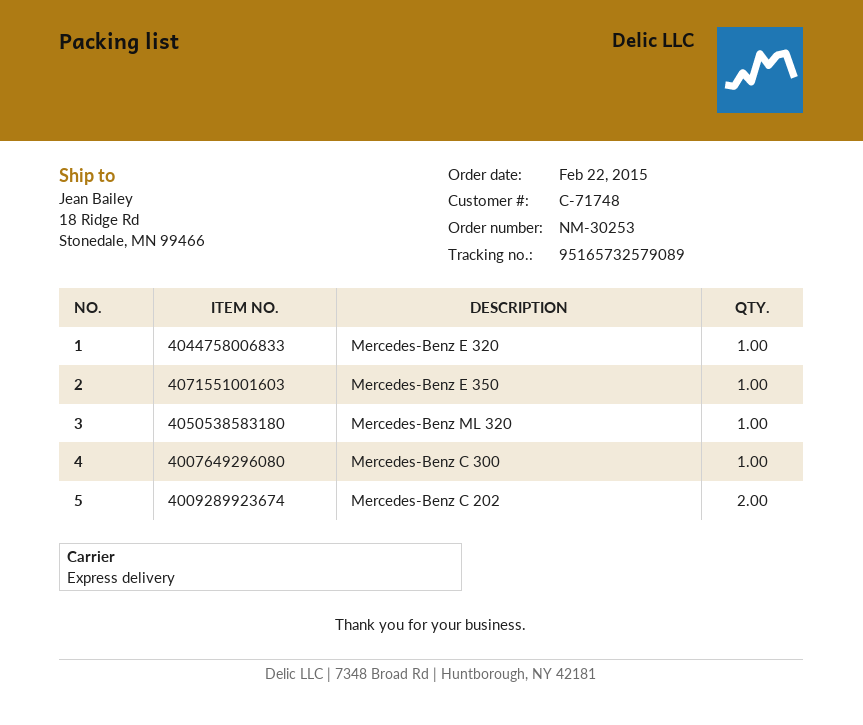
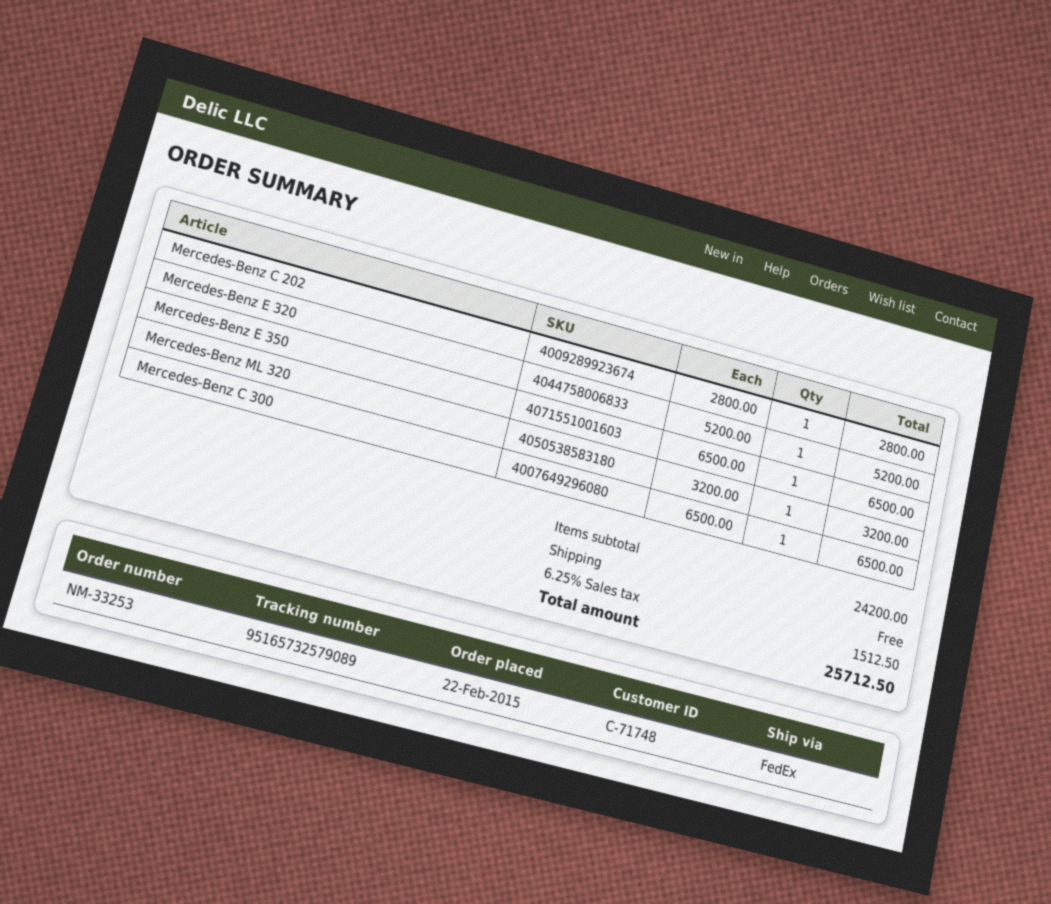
order number: NM-30253 -> NM-33253
shipping method: express -> FedEx
Mercedes-Benz C 202: 2 -> 1

